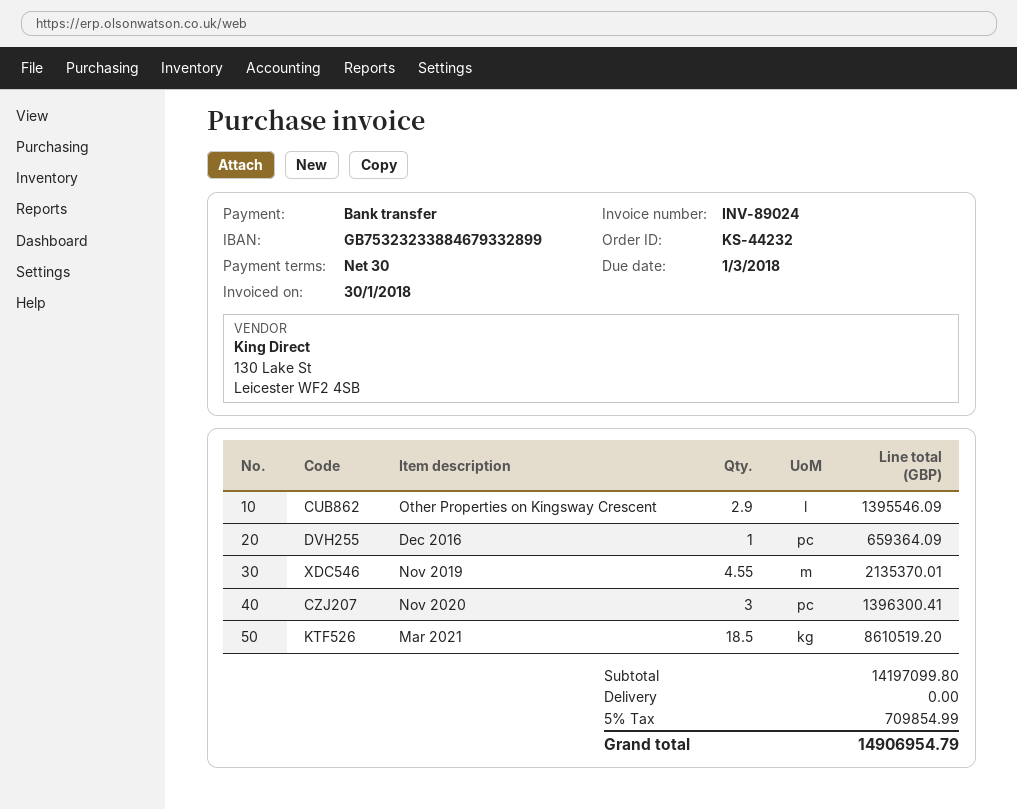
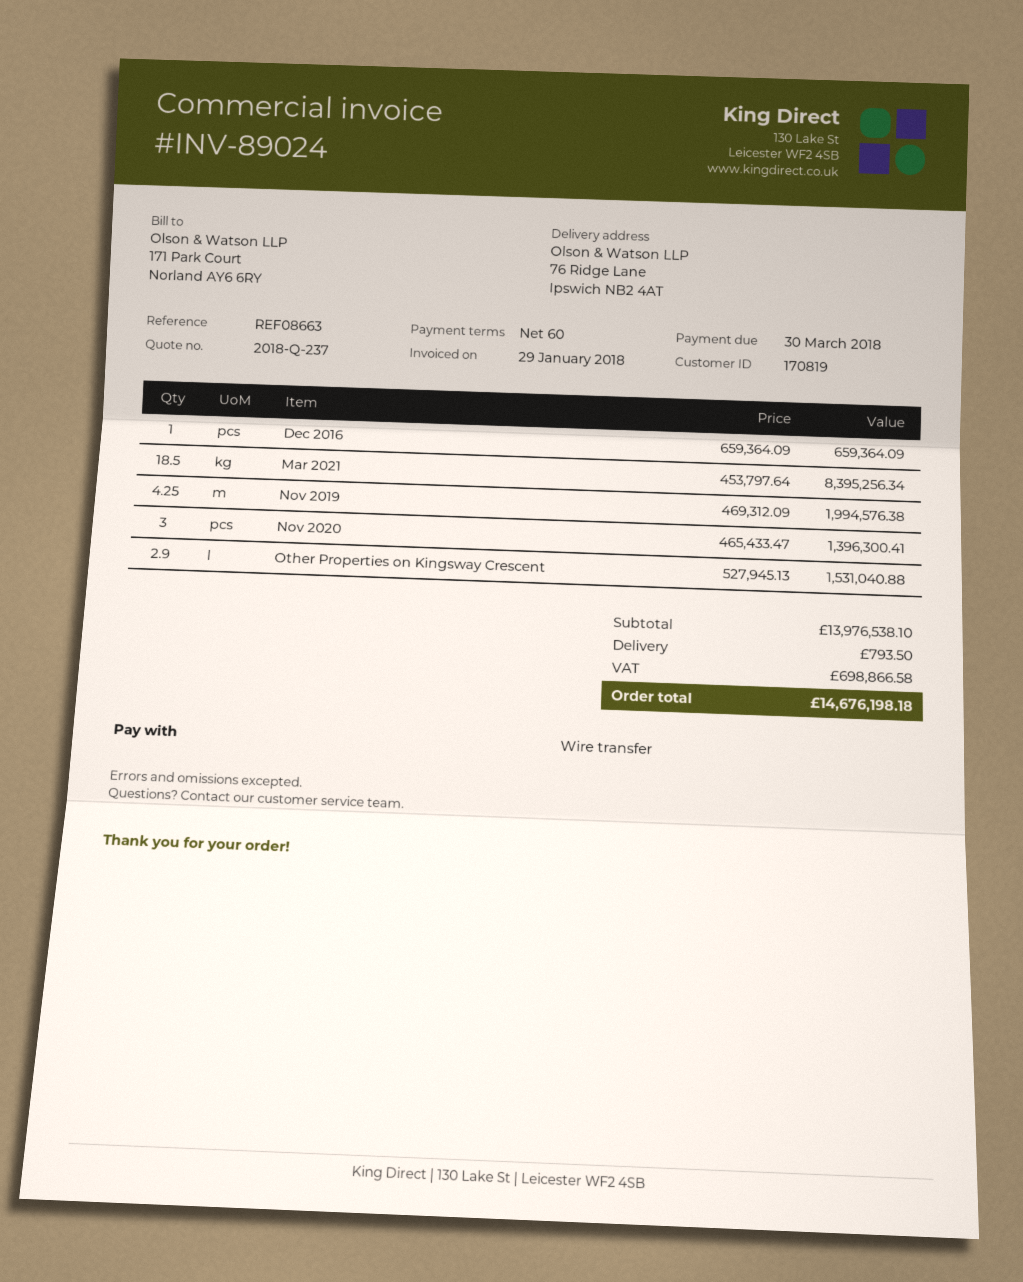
invoice date: 2018-01-30 -> 2018-01-29
payment terms: 30 days -> 60 days
due date: 2018-03-01 -> 2018-03-30
Other Properties on Kingsway Crescent: 2.9 for 1395546.09 -> 2.9 for 1531040.88
Nov 2019: 4.55 for 2135370.01 -> 4.25 for 1994576.38
Mar 2021: 18.5 for 8610519.20 -> 18.5 for 8395256.34
subtotal: 14197099.80 -> 13976538.10
shipping: 0.00 -> 793.50
tax: 709854.99 -> 698866.58
total: 14906954.79 -> 14676198.18

